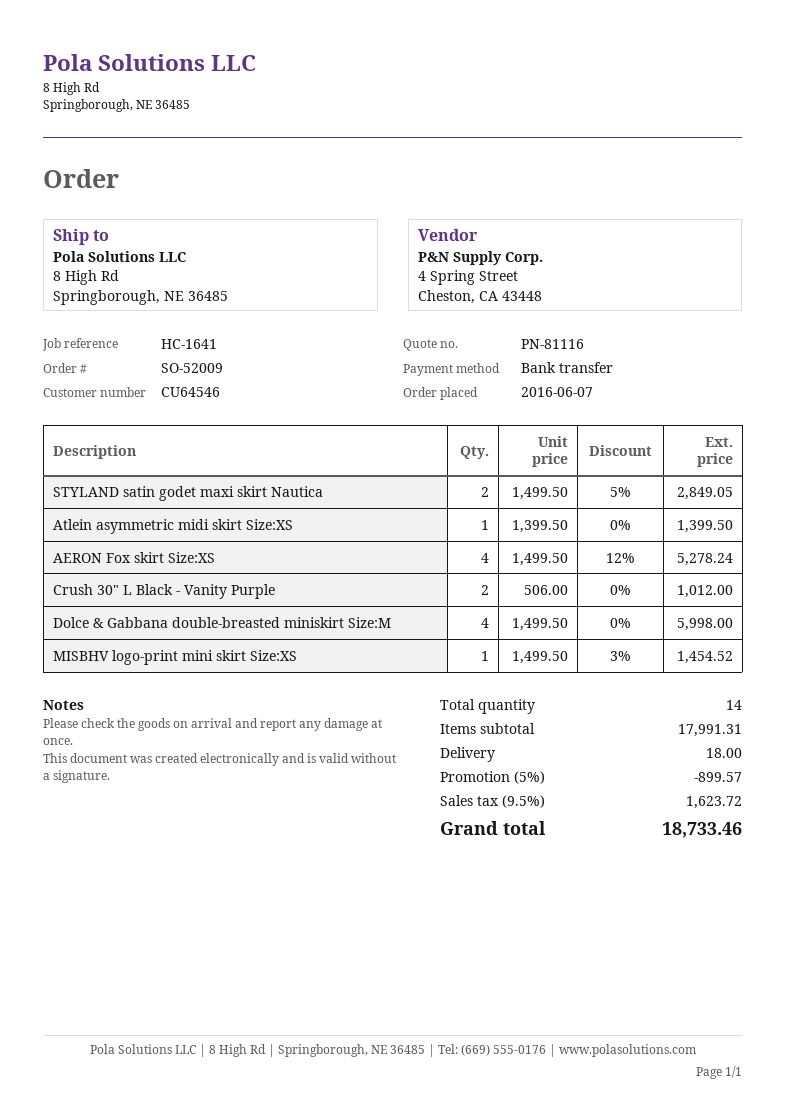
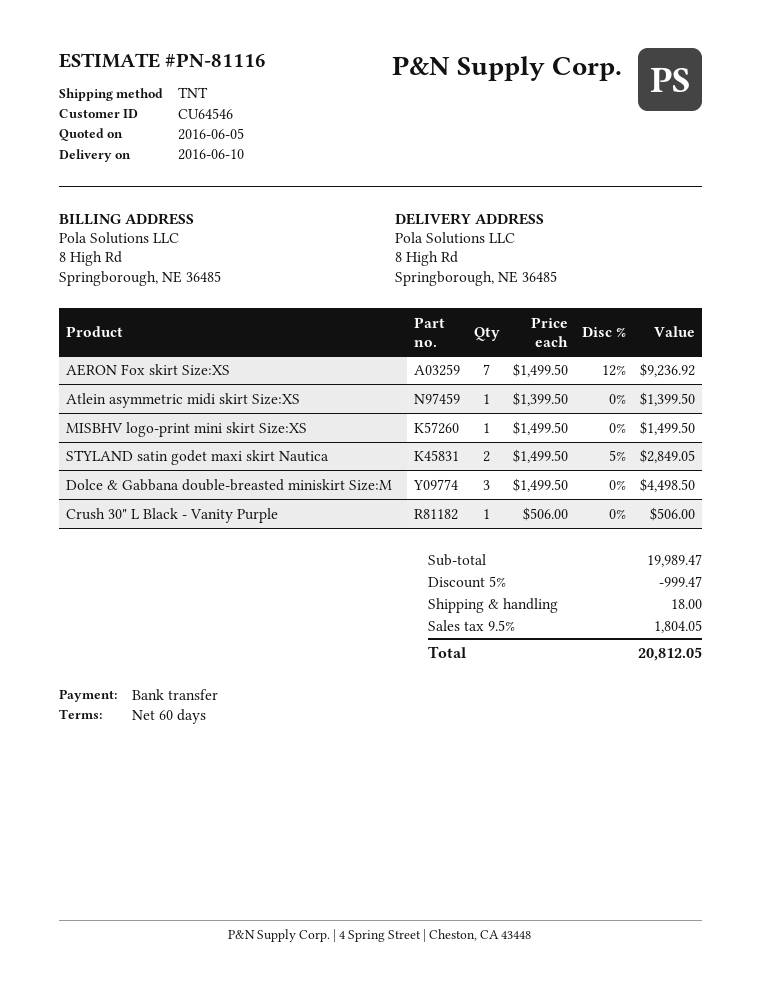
AERON Fox skirt Size:XS: 4 x 1499.50 - 12% = 5278.24 -> 7 x 1499.50 - 12% = 9236.92
Crush 30" L Black - Vanity Purple: 2 x 506.00 = 1012.00 -> 1 x 506.00 = 506.00
Dolce & Gabbana double-breasted miniskirt Size:M: 4 x 1499.50 = 5998.00 -> 3 x 1499.50 = 4498.50
MISBHV logo-print mini skirt Size:XS: 1 x 1499.50 - 3% = 1454.52 -> 1 x 1499.50 = 1499.50
subtotal: 17991.31 -> 19989.47
discount: 5% = 899.57 -> 5% = 999.47
tax: 9.5% = 1623.72 -> 9.5% = 1804.05
total: 18733.46 -> 20812.05

